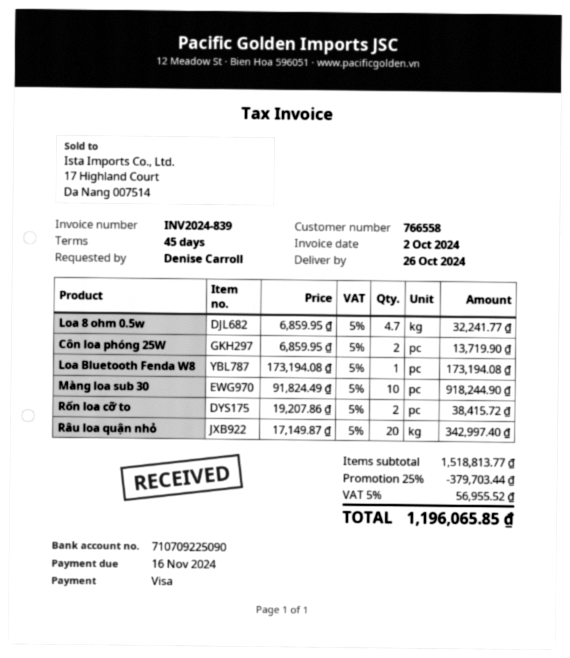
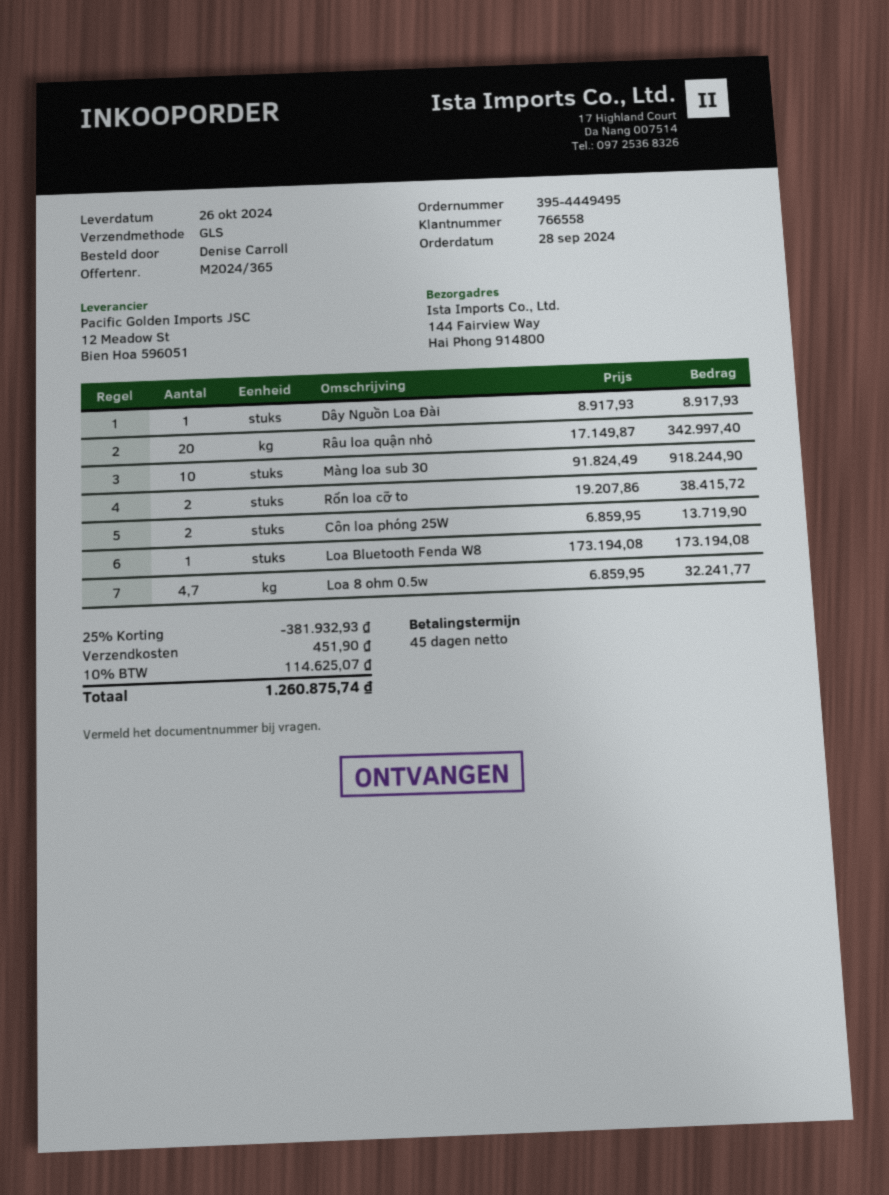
Dây Nguồn Loa Đài: none -> 1 x 8917.93 = 8917.93
discount: 25% = 379703.44 -> 25% = 381932.93
shipping: none -> 451.90
tax: 5% = 56955.52 -> 10% = 114625.07
total: 1196065.85 -> 1260875.74

